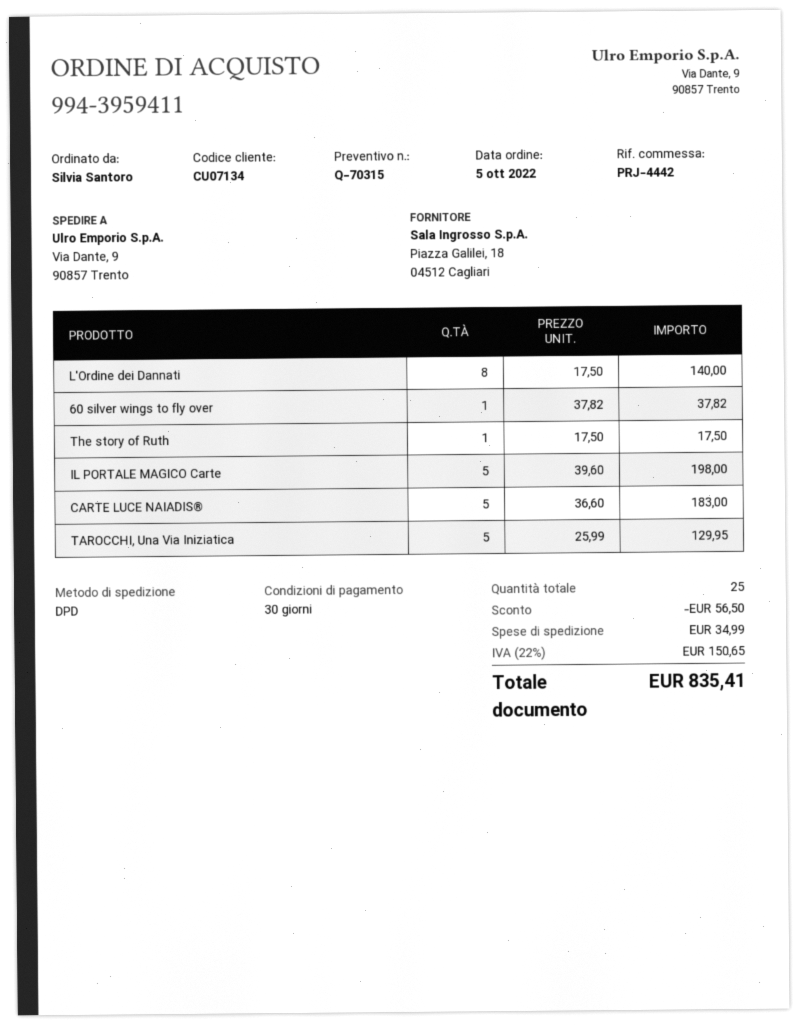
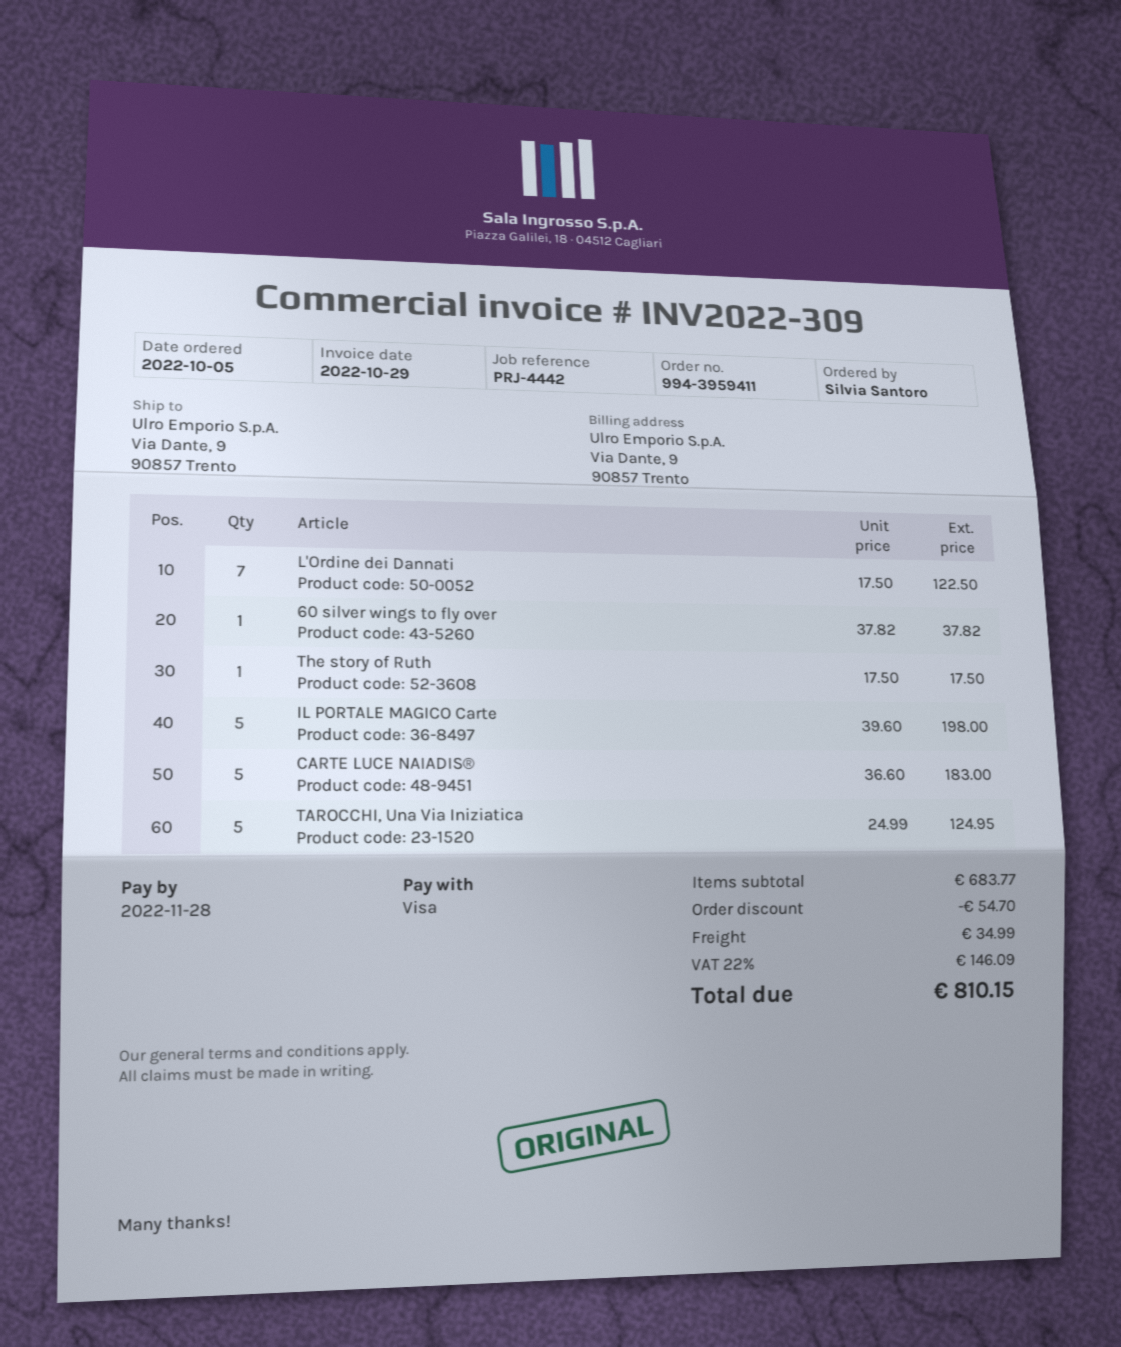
L'Ordine dei Dannati: 8 x 17.50 = 140.00 -> 7 x 17.50 = 122.50
TAROCCHI, Una Via Iniziatica: 5 x 25.99 = 129.95 -> 5 x 24.99 = 124.95
discount: 56.50 -> 54.70
tax: 22% = 150.65 -> 22% = 146.09
total: 835.41 -> 810.15

